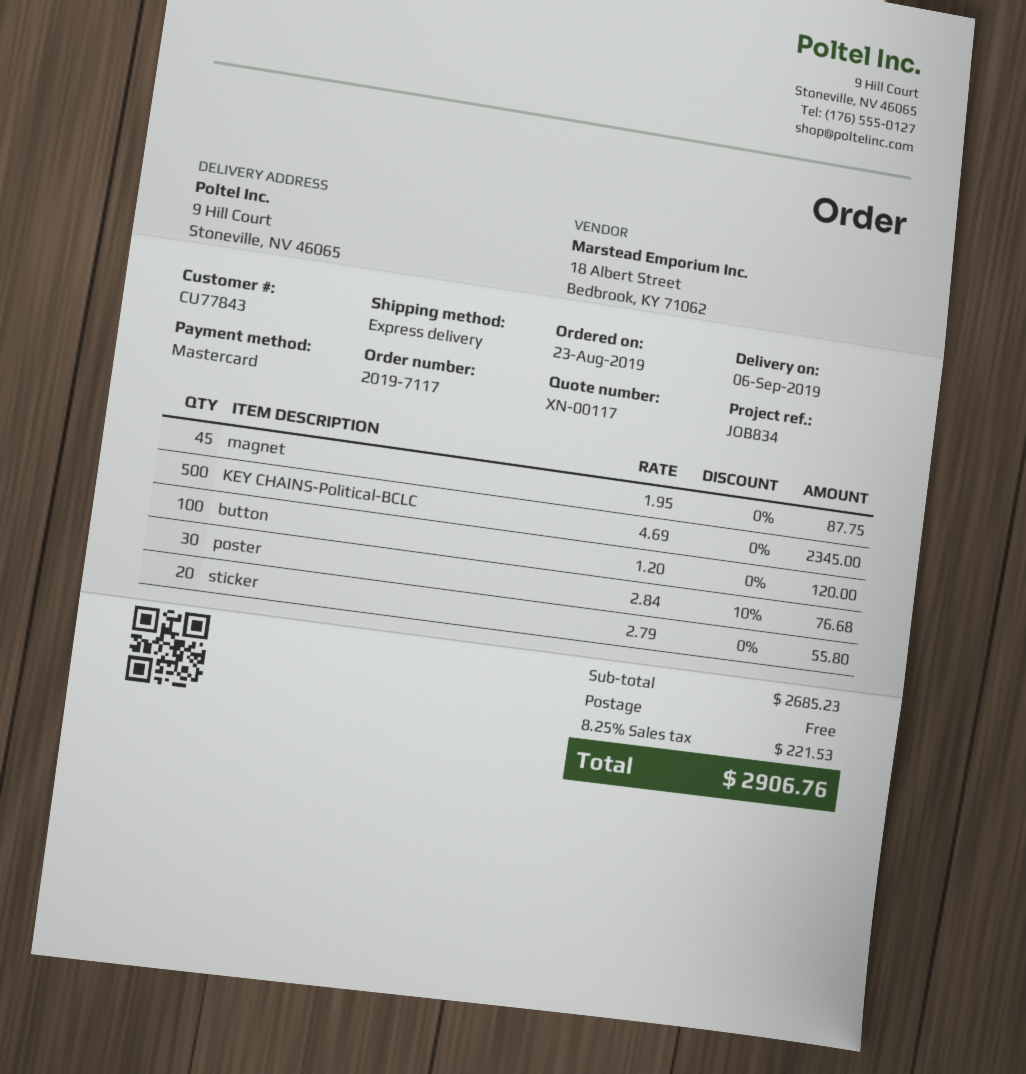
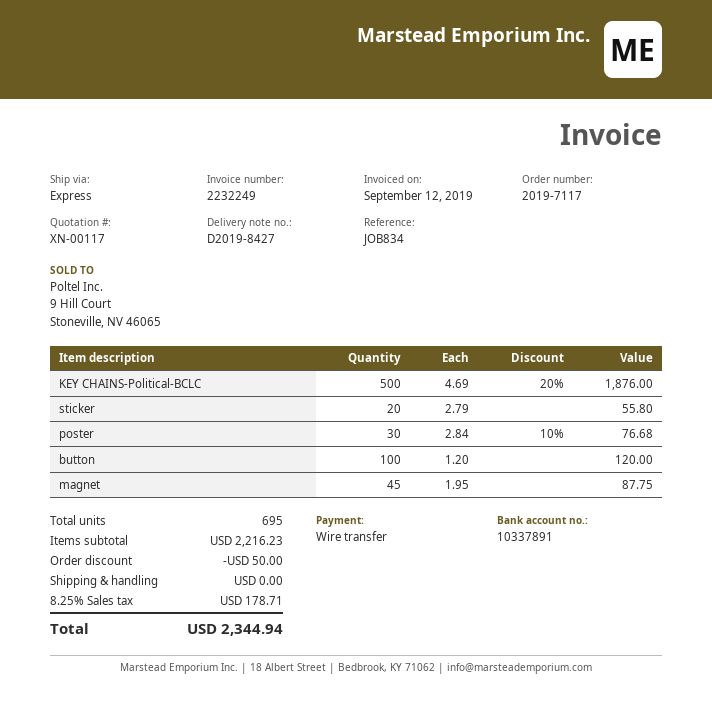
payment method: Mastercard -> bank transfer
KEY CHAINS-Political-BCLC: 500 x 4.69 = 2345.00 -> 500 x 4.69 - 20% = 1876.00
subtotal: 2685.23 -> 2216.23
discount: none -> 50.00
tax: 8.25% = 221.53 -> 8.25% = 178.71
total: 2906.76 -> 2344.94

